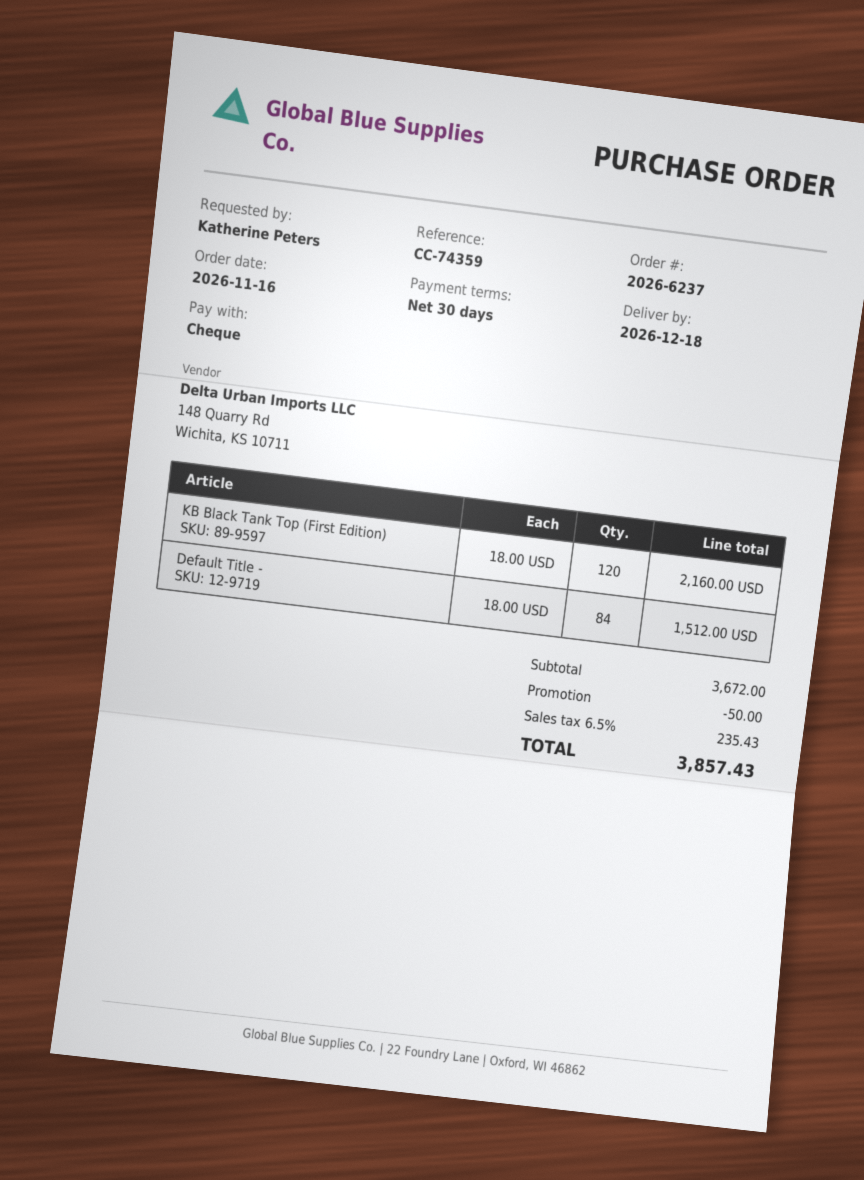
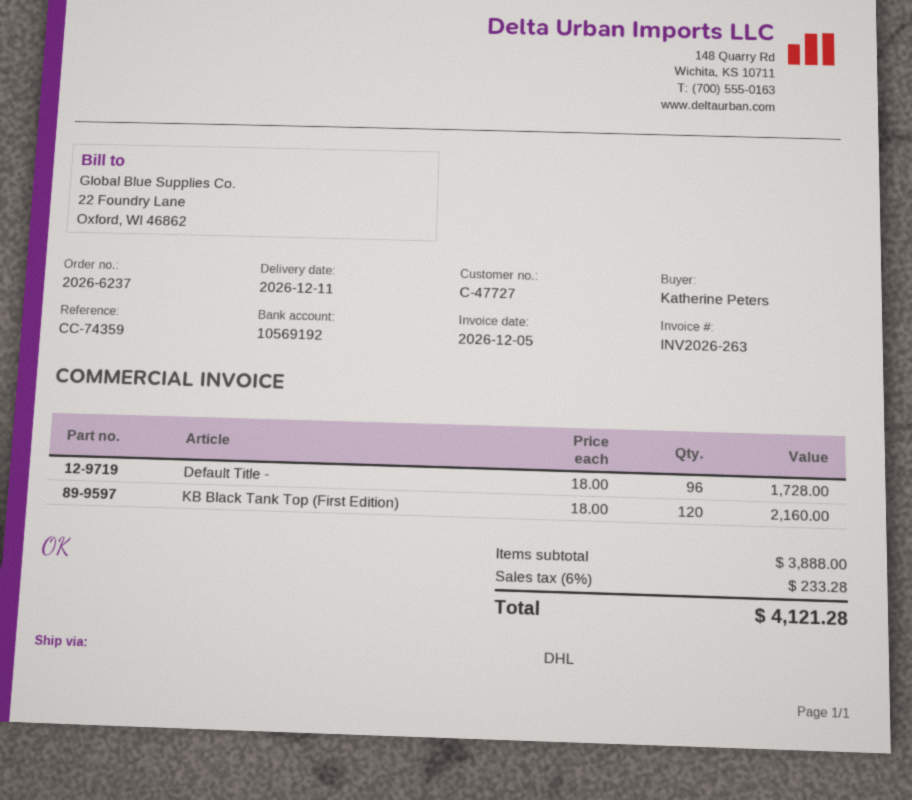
delivery date: 2026-12-18 -> 2026-12-11
Default Title -: 84 x 18.00 = 1512.00 -> 96 x 18.00 = 1728.00
subtotal: 3672.00 -> 3888.00
discount: 50.00 -> none
tax: 6.5% = 235.43 -> 6% = 233.28
total: 3857.43 -> 4121.28

